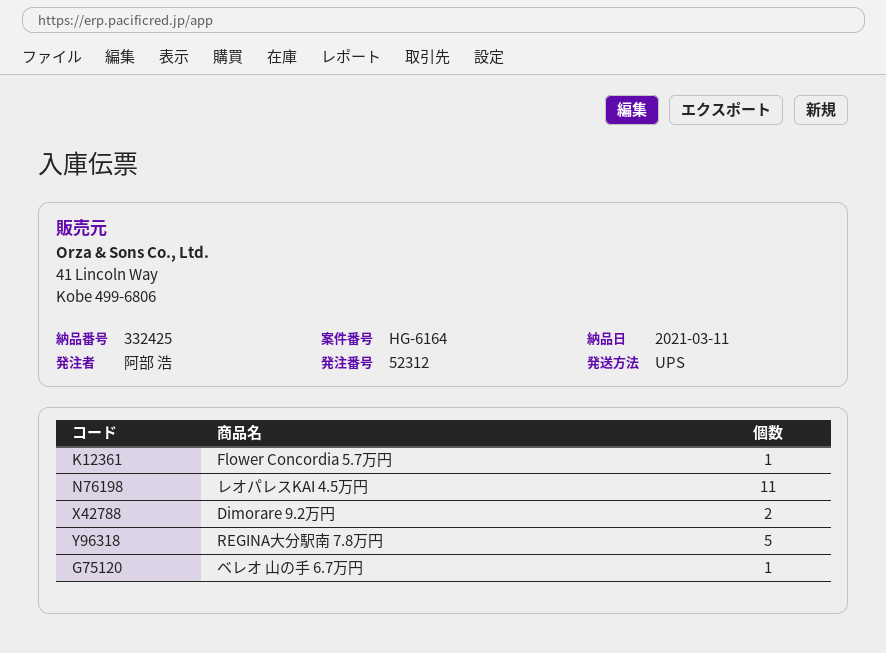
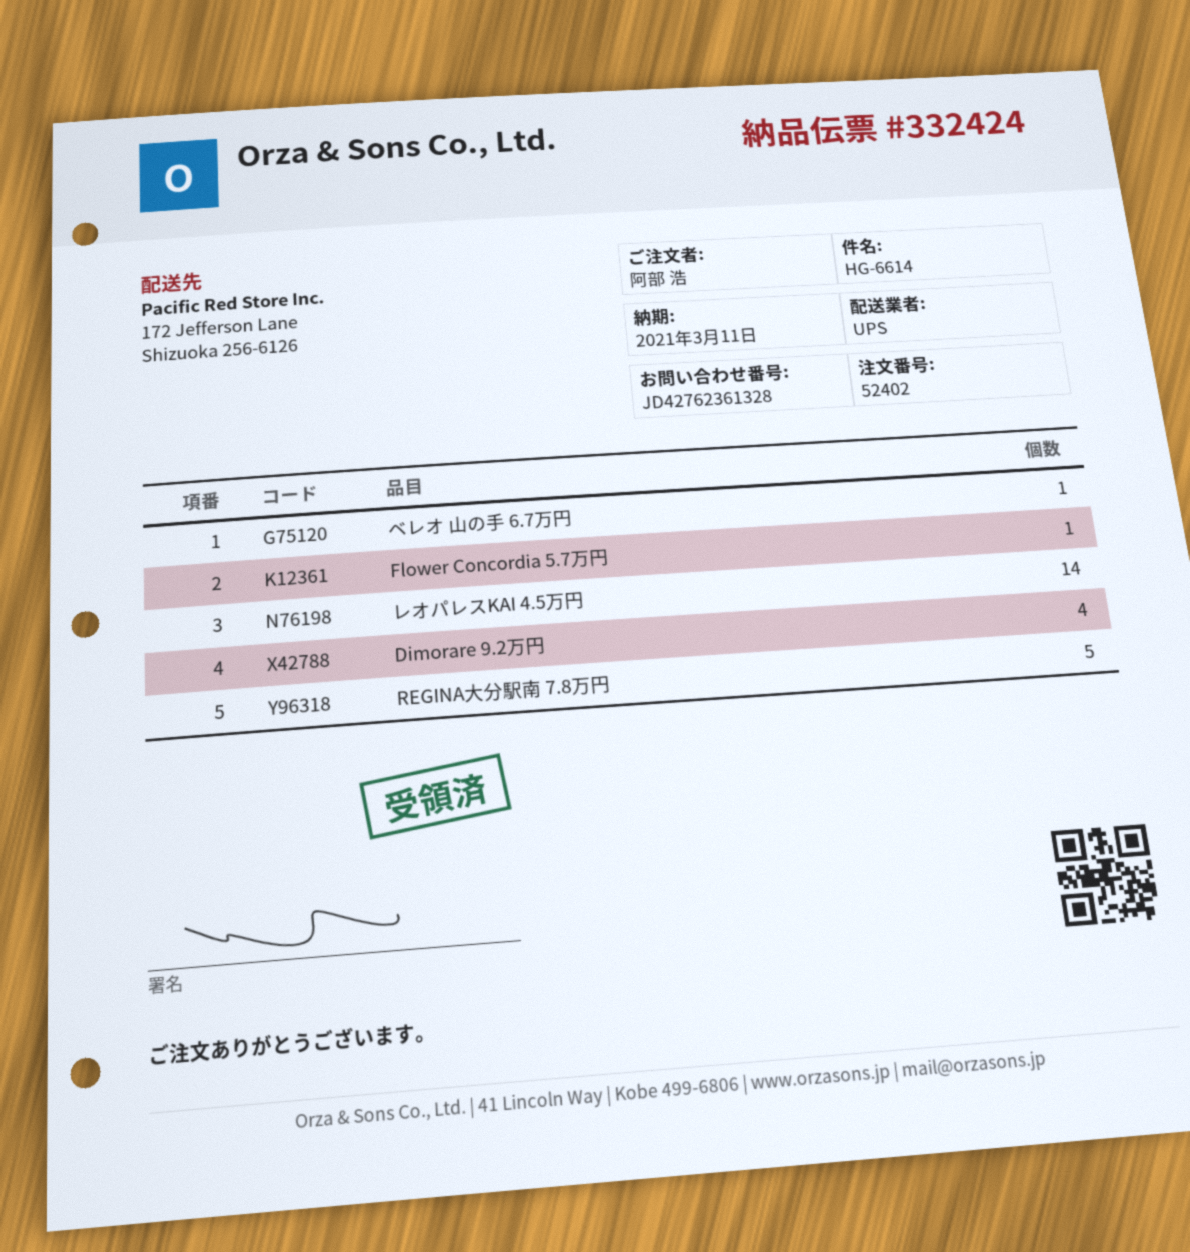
order number: 52312 -> 52402
delivery note number: 332425 -> 332424
reference: HG-6164 -> HG-6614
レオパレスKAI 4.5万円: 11 -> 14
Dimorare 9.2万円: 2 -> 4

